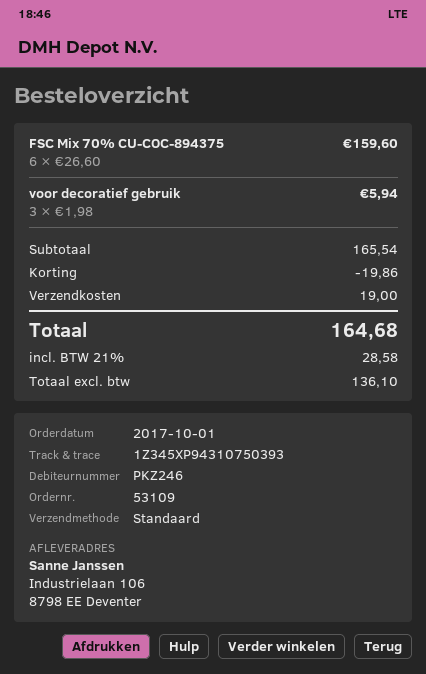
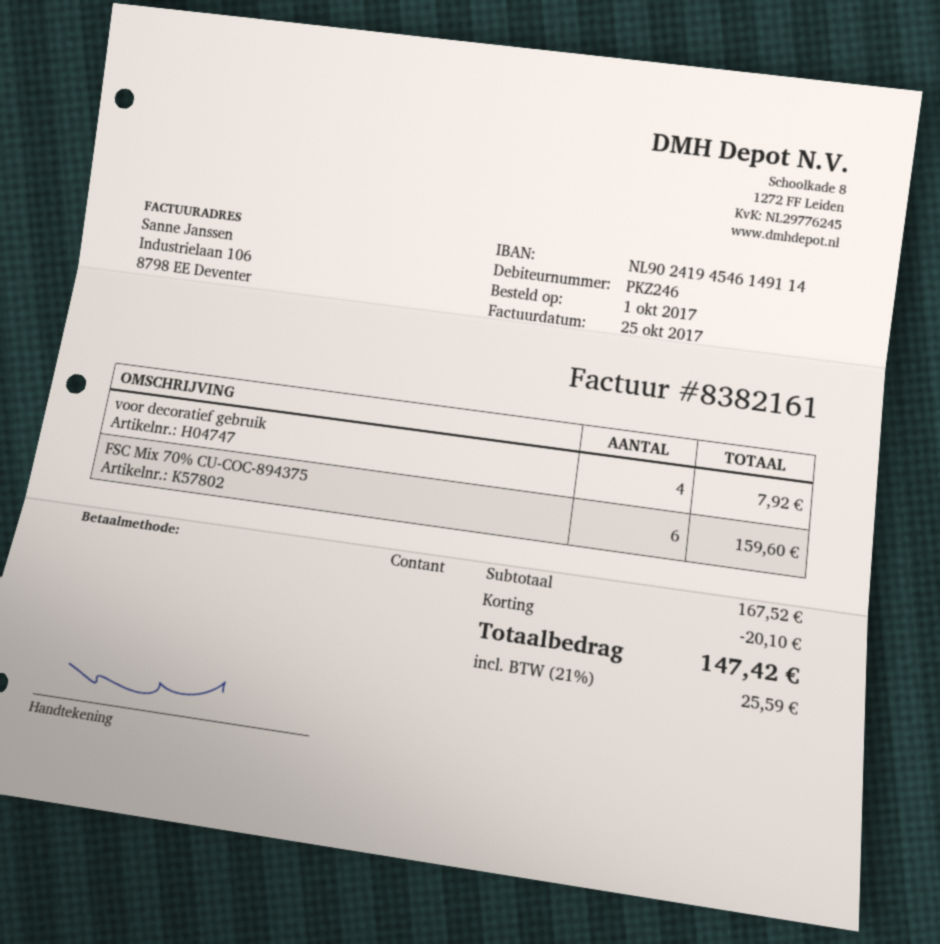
voor decoratief gebruik: 3 for 5.94 -> 4 for 7.92
subtotal: 165.54 -> 167.52
discount: 19.86 -> 20.10
shipping: 19.00 -> none
tax: 21% = 28.58 -> 21% = 25.59
total: 164.68 -> 147.42

